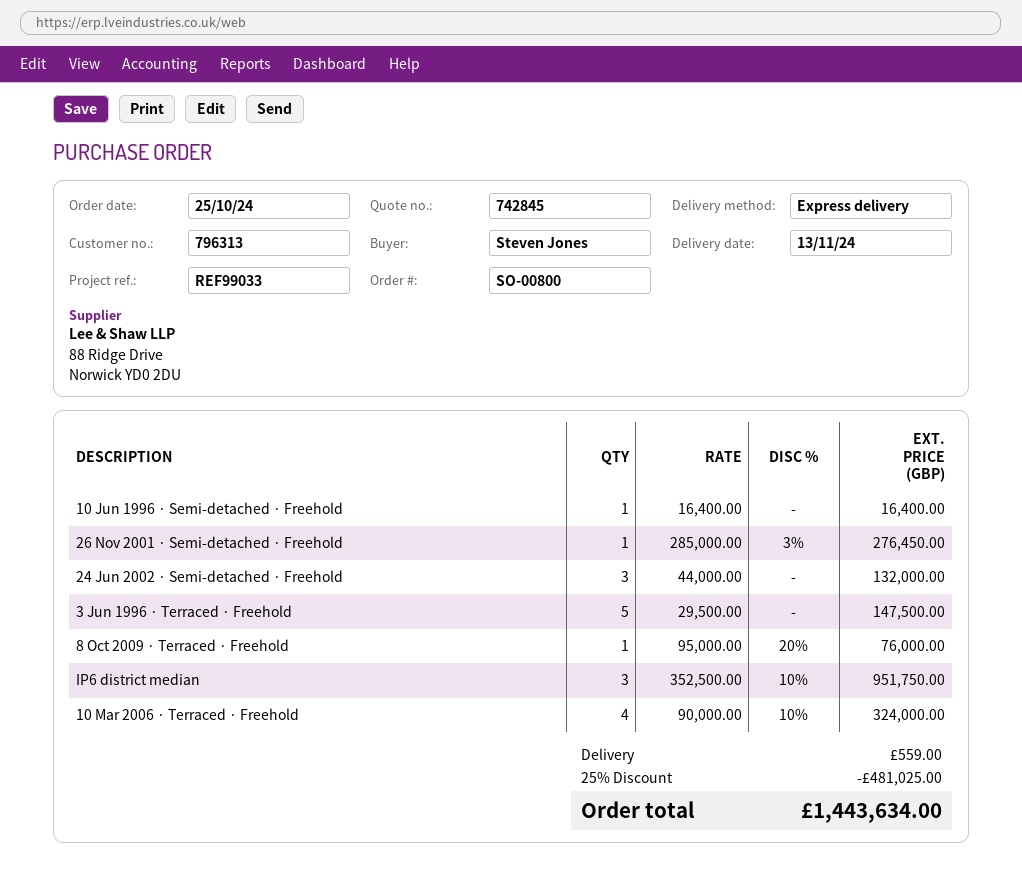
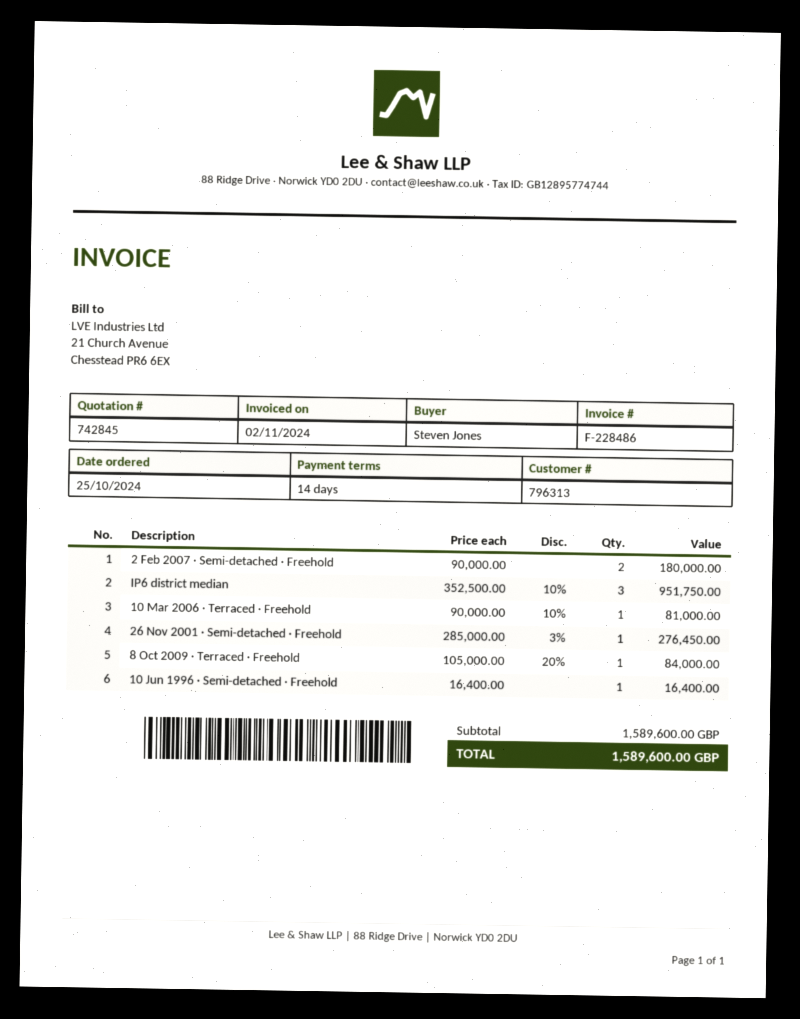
24 Jun 2002 · Semi-detached · Freehold: 3 x 44000.00 = 132000.00 -> none
3 Jun 1996 · Terraced · Freehold: 5 x 29500.00 = 147500.00 -> none
8 Oct 2009 · Terraced · Freehold: 1 x 95000.00 - 20% = 76000.00 -> 1 x 105000.00 - 20% = 84000.00
10 Mar 2006 · Terraced · Freehold: 4 x 90000.00 - 10% = 324000.00 -> 1 x 90000.00 - 10% = 81000.00
2 Feb 2007 · Semi-detached · Freehold: none -> 2 x 90000.00 = 180000.00
discount: 25% = 481025.00 -> none
shipping: 559.00 -> none
total: 1443634.00 -> 1589600.00

